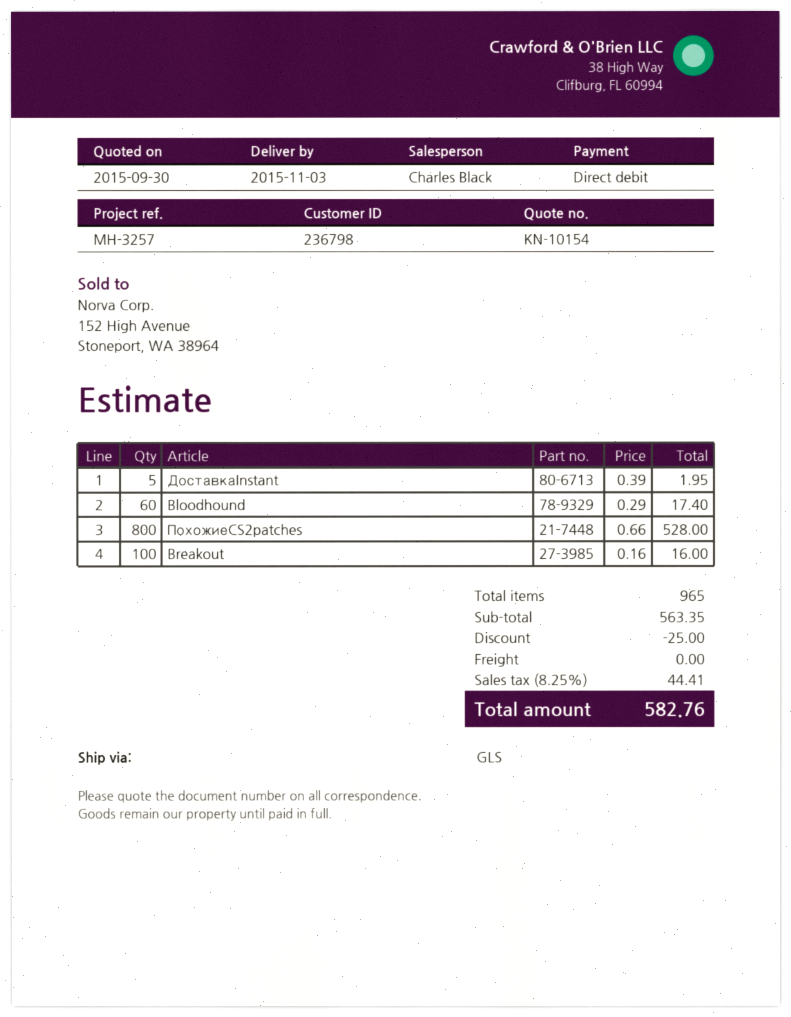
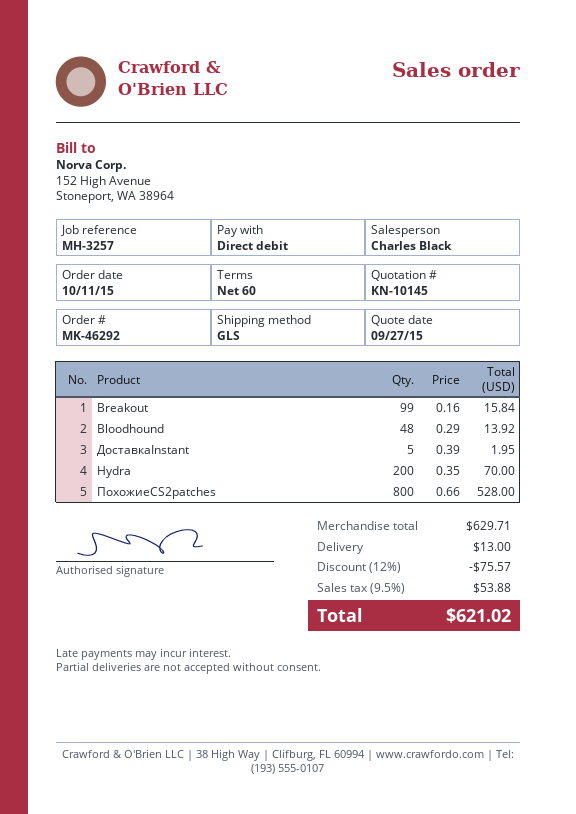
quote number: KN-10154 -> KN-10145
quote date: 2015-09-30 -> 2015-09-27
Bloodhound: 60 x 0.29 = 17.40 -> 48 x 0.29 = 13.92
Breakout: 100 x 0.16 = 16.00 -> 99 x 0.16 = 15.84
Hydra: none -> 200 x 0.35 = 70.00
subtotal: 563.35 -> 629.71
discount: 25.00 -> 75.57
shipping: 0.00 -> 13.00
tax: 8.25% = 44.41 -> 9.5% = 53.88
total: 582.76 -> 621.02

